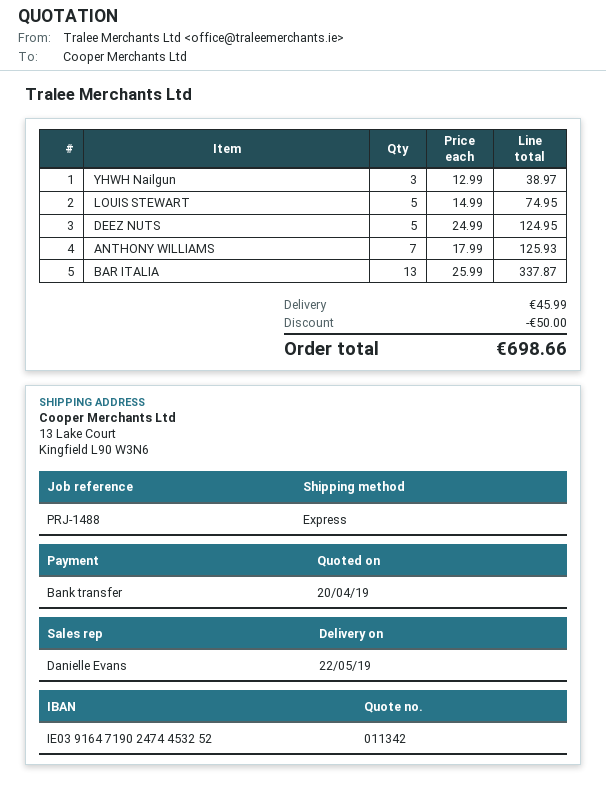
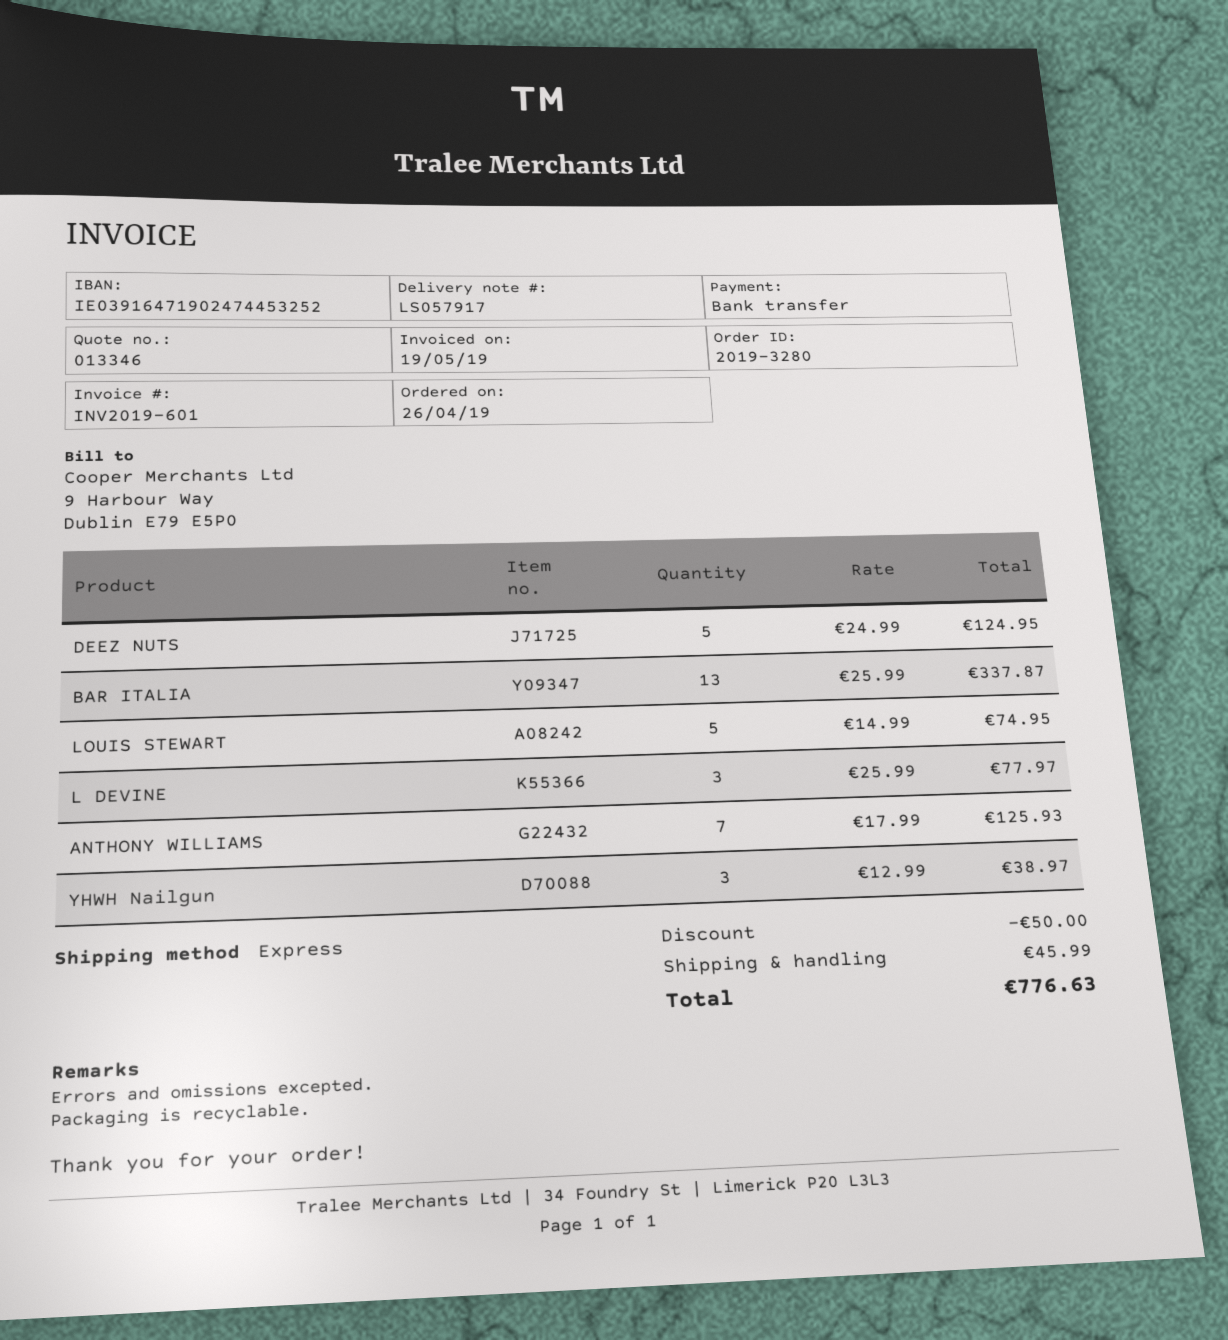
quote number: 011342 -> 013346
L DEVINE: none -> 3 x 25.99 = 77.97
total: 698.66 -> 776.63

